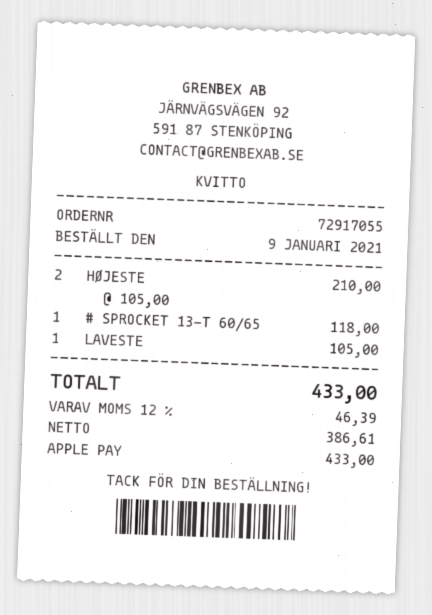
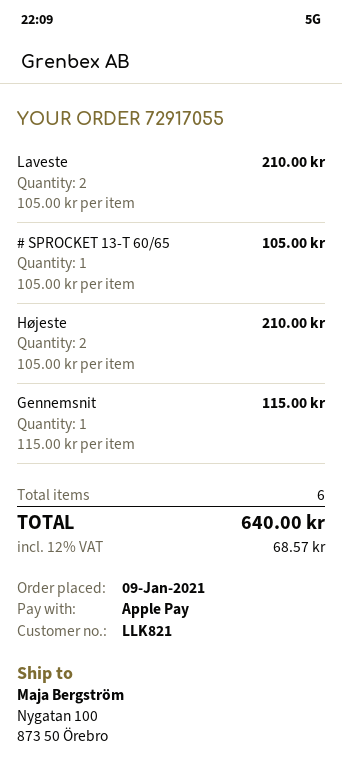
# SPROCKET 13-T 60/65: 1 x 118.00 = 118.00 -> 1 x 105.00 = 105.00
LAVESTE: 1 x 105.00 = 105.00 -> 2 x 105.00 = 210.00
Gennemsnit: none -> 1 x 115.00 = 115.00
tax: 12% = 46.39 -> 12% = 68.57
total: 433.00 -> 640.00

